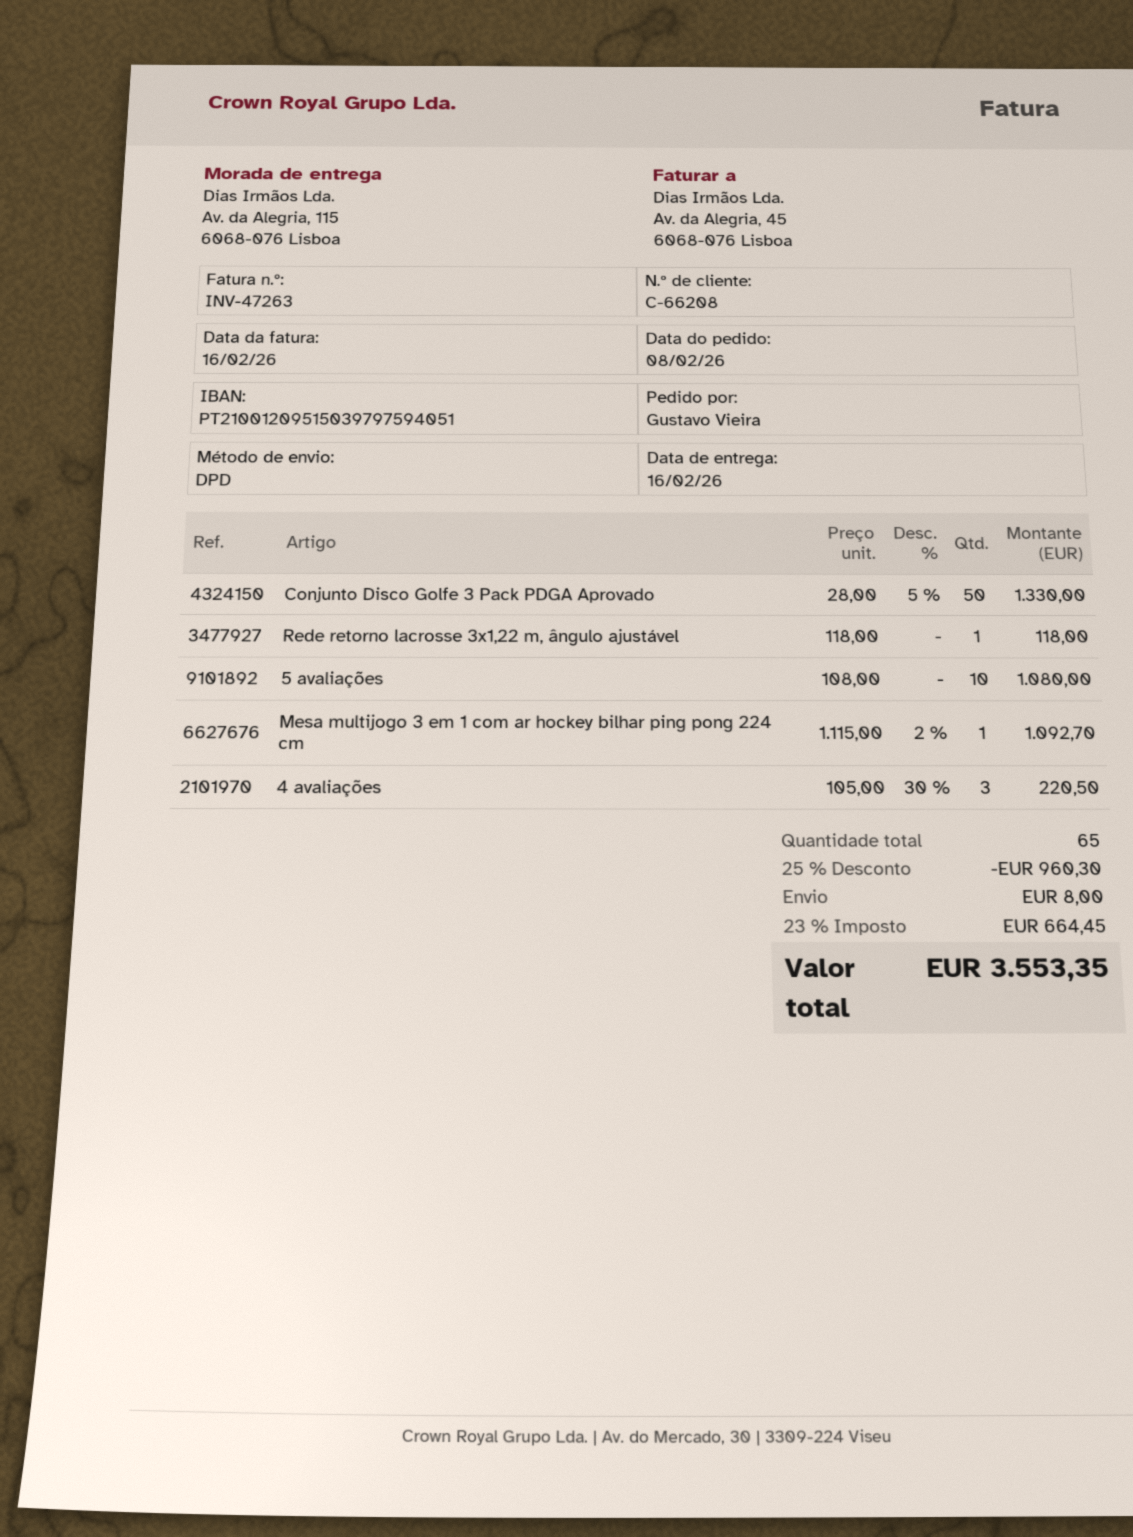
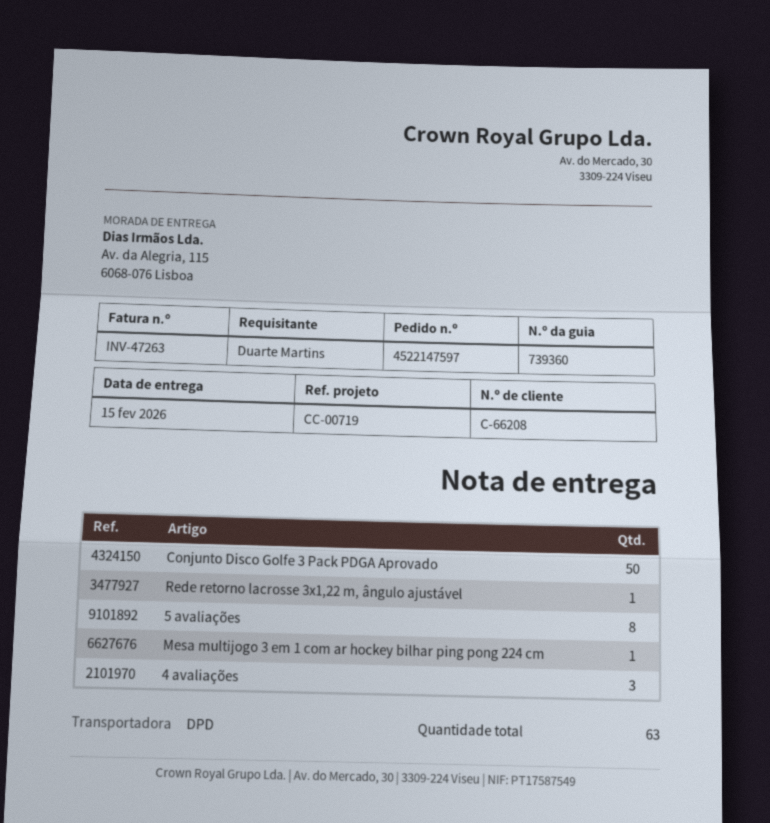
delivery date: 2026-02-16 -> 2026-02-15
ordered by: Gustavo Vieira -> Duarte Martins
5 avaliações: 10 -> 8
total quantity: 65 -> 63

